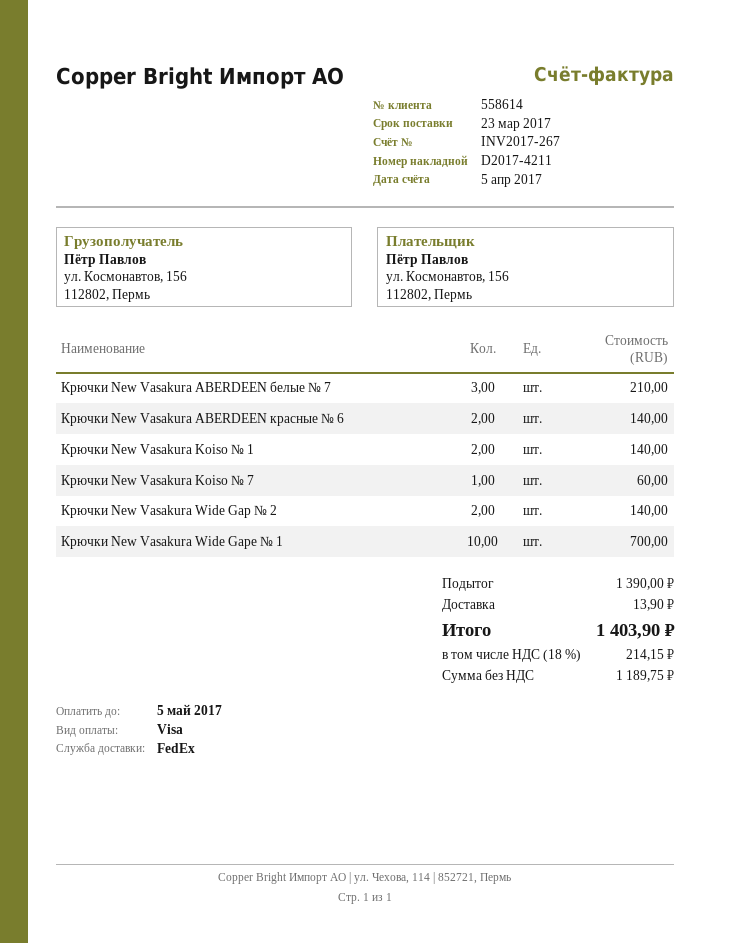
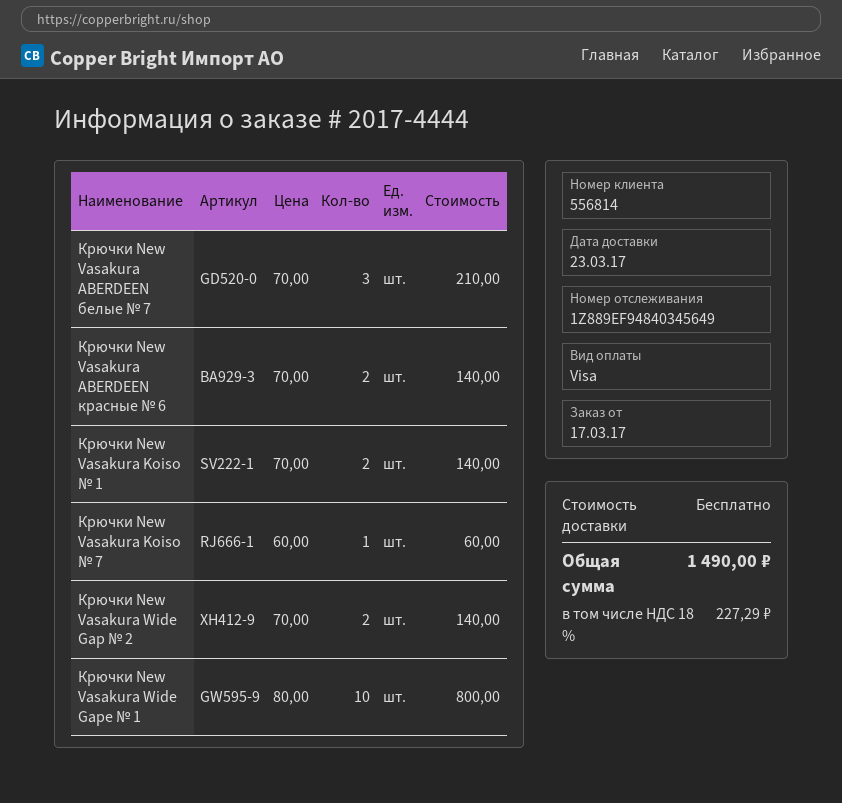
customer number: 558614 -> 556814
Крючки New Vasakura Wide Gape № 1: 10 for 700.00 -> 10 for 800.00
shipping: 13.90 -> 0.00
tax: 18% = 214.15 -> 18% = 227.29
total: 1403.90 -> 1490.00

